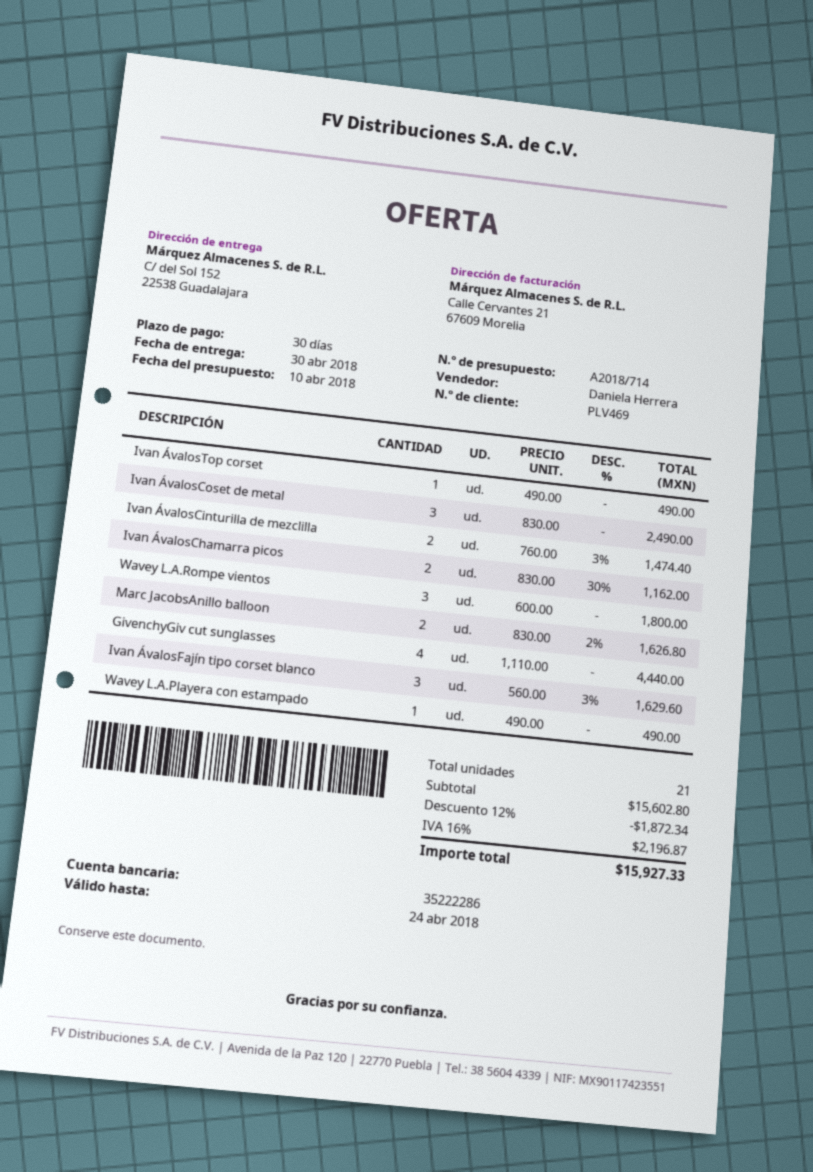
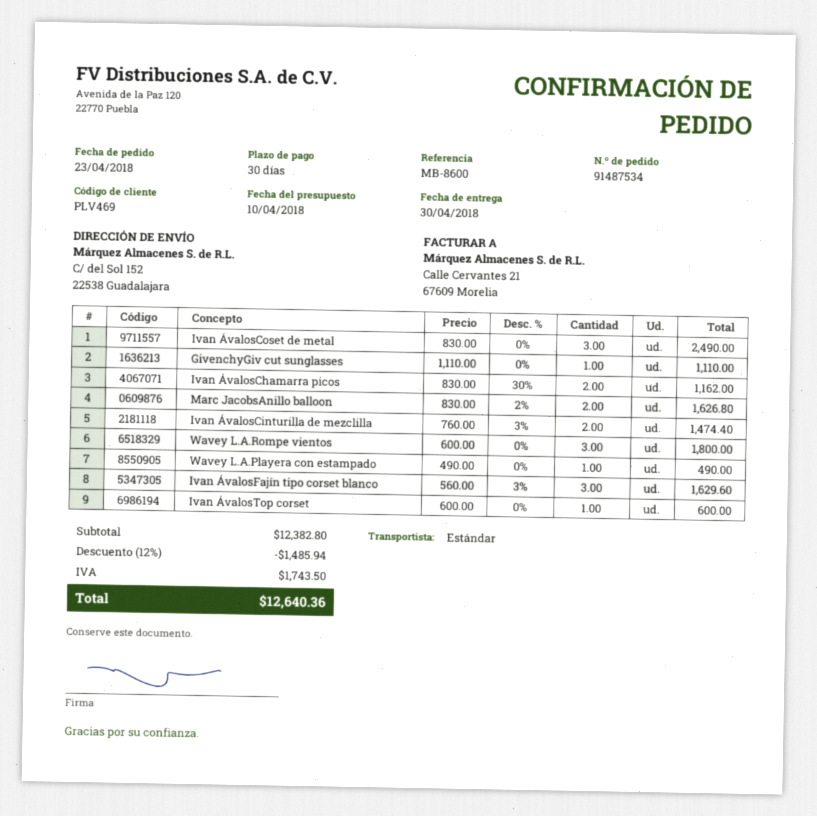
Ivan ÁvalosTop corset: 1 x 490.00 = 490.00 -> 1 x 600.00 = 600.00
GivenchyGiv cut sunglasses: 4 x 1110.00 = 4440.00 -> 1 x 1110.00 = 1110.00
subtotal: 15602.80 -> 12382.80
discount: 12% = 1872.34 -> 12% = 1485.94
tax: 2196.87 -> 1743.50
total: 15927.33 -> 12640.36

